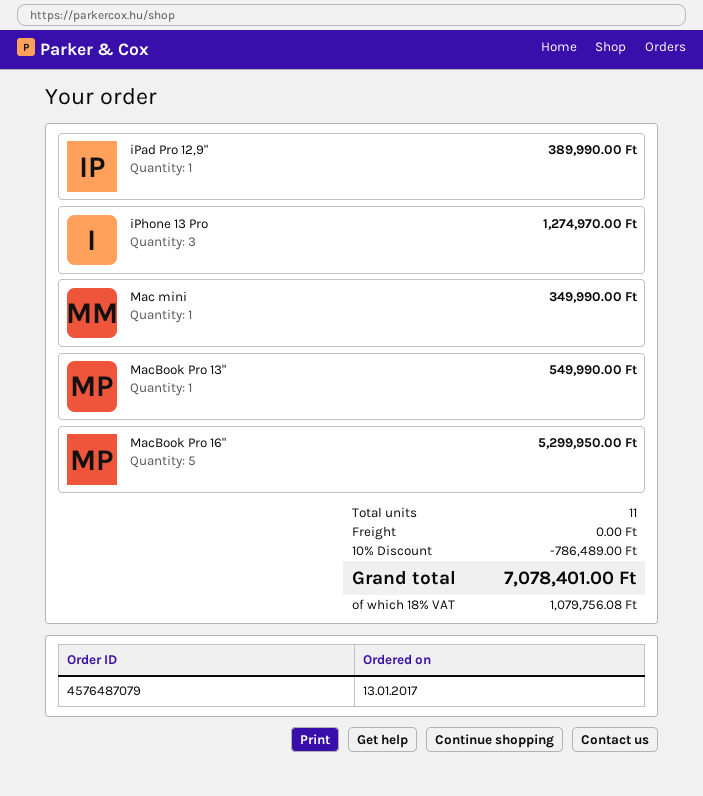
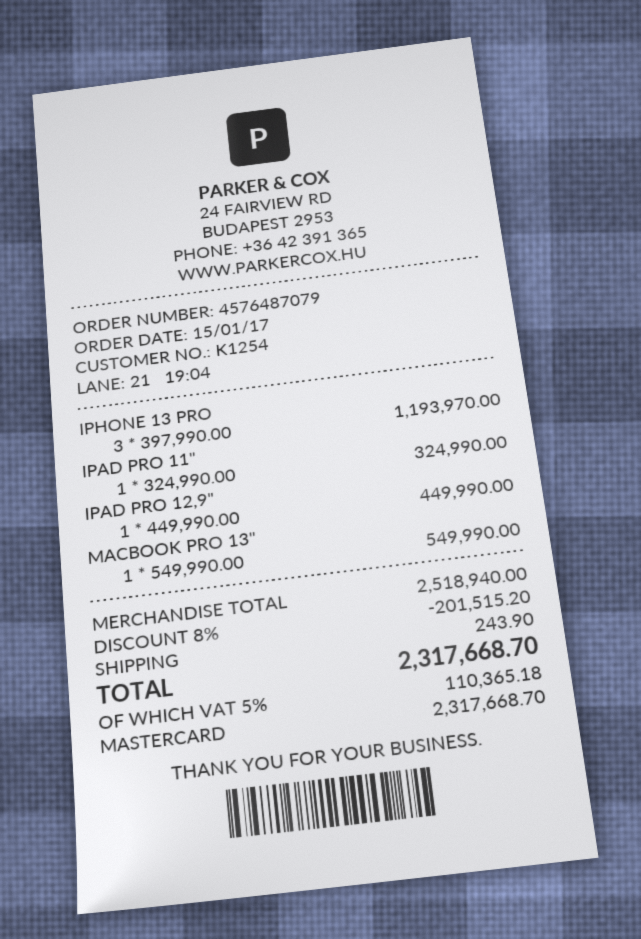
order date: 2017-01-13 -> 2017-01-15
iPad Pro 12,9": 1 for 389990.00 -> 1 for 449990.00
iPhone 13 Pro: 3 for 1274970.00 -> 3 for 1193970.00
Mac mini: 1 for 349990.00 -> none
MacBook Pro 16": 5 for 5299950.00 -> none
IPAD PRO 11": none -> 1 for 324990.00
discount: 10% = 786489.00 -> 8% = 201515.20
shipping: 0.00 -> 243.90
tax: 18% = 1079756.08 -> 5% = 110365.18
total: 7078401.00 -> 2317668.70

